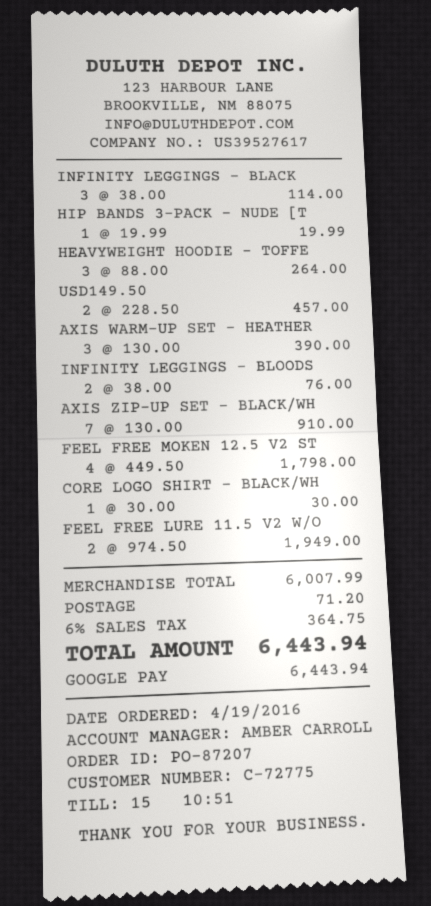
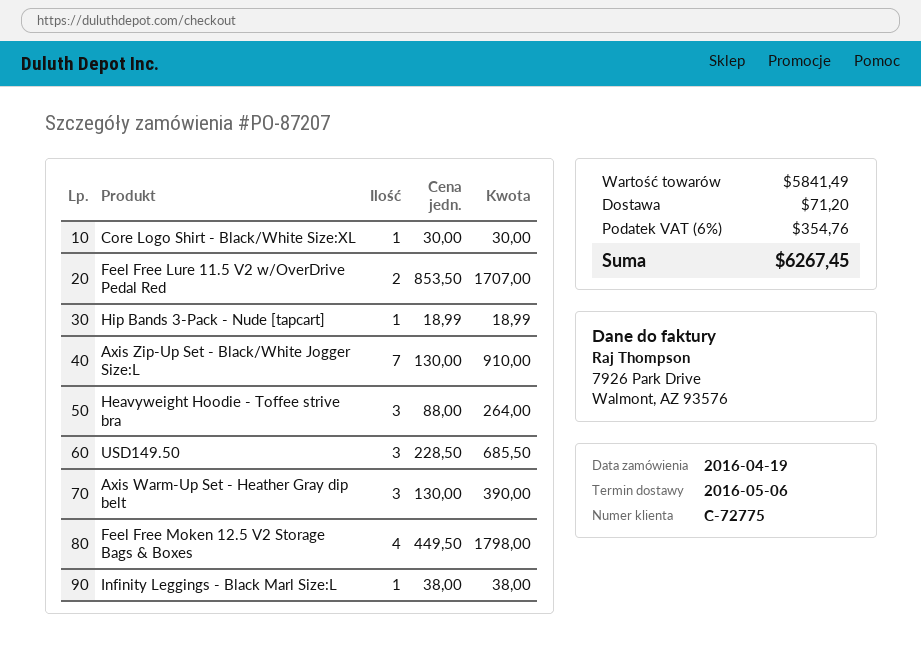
INFINITY LEGGINGS - BLACK: 3 x 38.00 = 114.00 -> 1 x 38.00 = 38.00
HIP BANDS 3-PACK - NUDE [T: 1 x 19.99 = 19.99 -> 1 x 18.99 = 18.99
USD149.50: 2 x 228.50 = 457.00 -> 3 x 228.50 = 685.50
INFINITY LEGGINGS - BLOODS: 2 x 38.00 = 76.00 -> none
FEEL FREE LURE 11.5 V2 W/O: 2 x 974.50 = 1949.00 -> 2 x 853.50 = 1707.00
subtotal: 6007.99 -> 5841.49
tax: 6% = 364.75 -> 6% = 354.76
total: 6443.94 -> 6267.45

